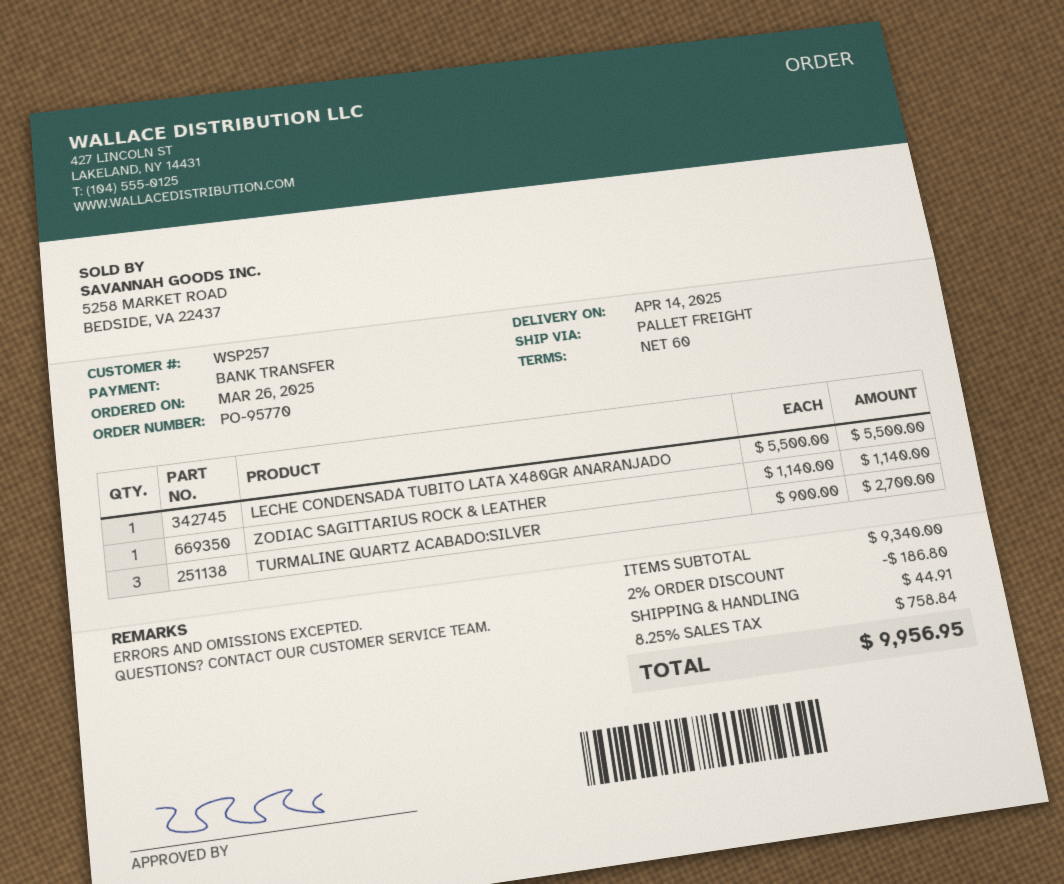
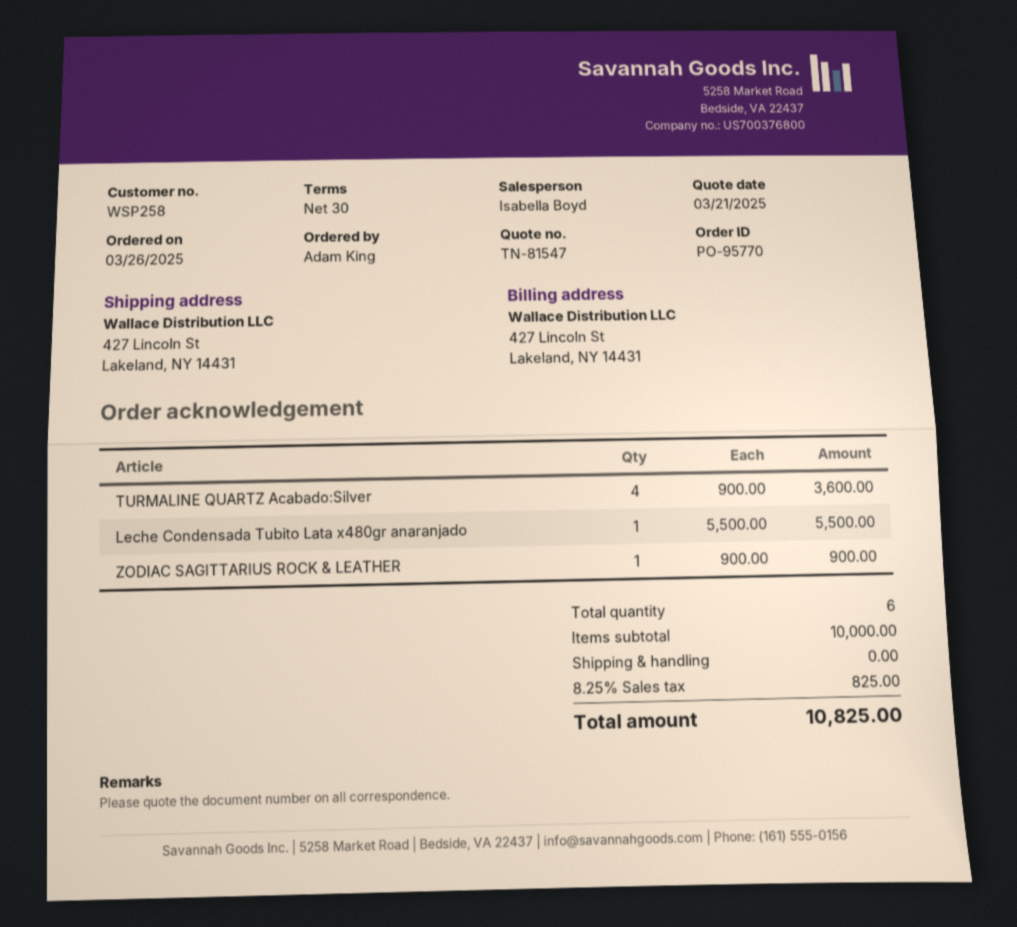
payment terms: 60 days -> 30 days
customer number: WSP257 -> WSP258
ZODIAC SAGITTARIUS ROCK & LEATHER: 1 x 1140.00 = 1140.00 -> 1 x 900.00 = 900.00
TURMALINE QUARTZ ACABADO:SILVER: 3 x 900.00 = 2700.00 -> 4 x 900.00 = 3600.00
subtotal: 9340.00 -> 10000.00
discount: 2% = 186.80 -> none
shipping: 44.91 -> 0.00
tax: 8.25% = 758.84 -> 8.25% = 825.00
total: 9956.95 -> 10825.00

